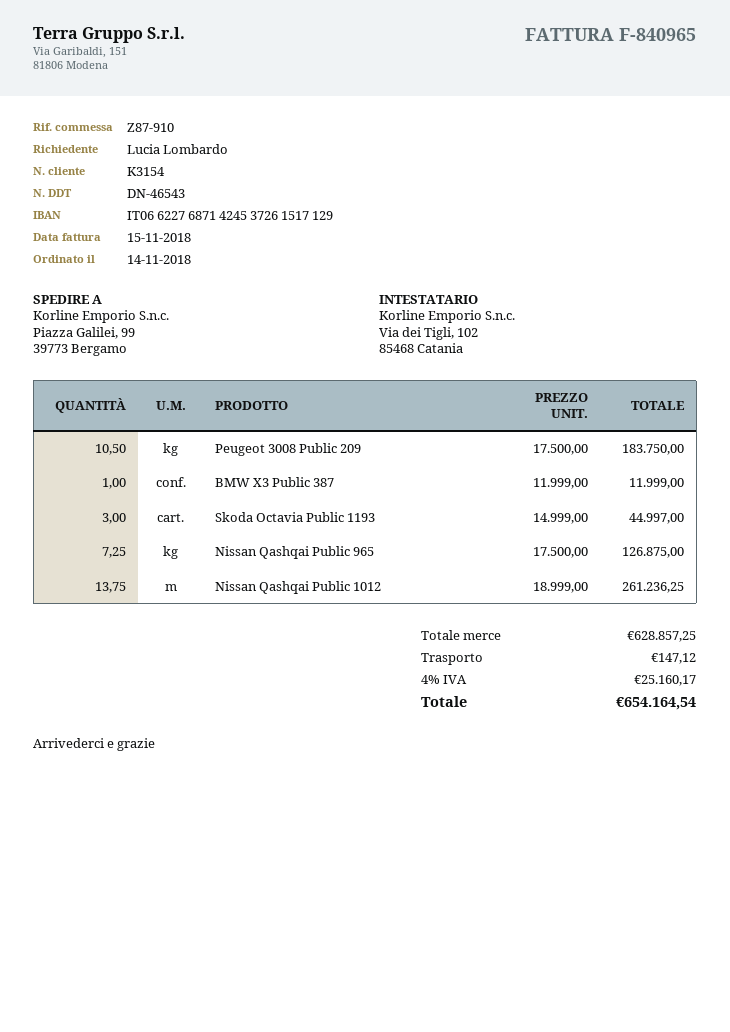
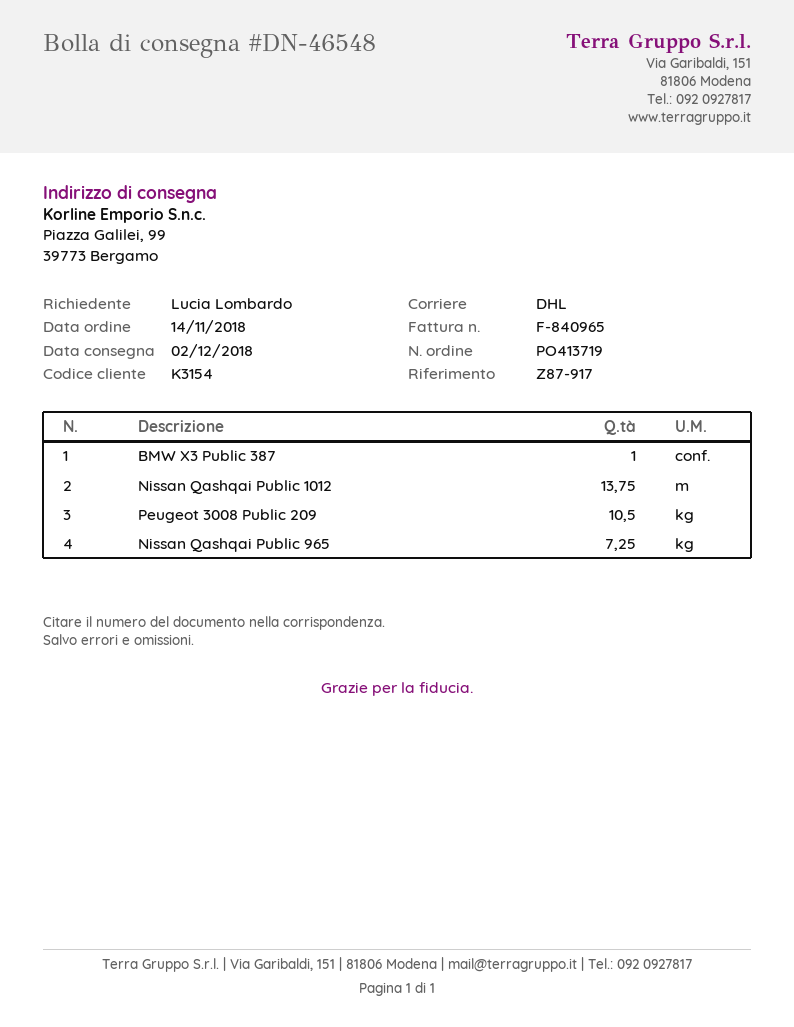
delivery note number: DN-46543 -> DN-46548
reference: Z87-910 -> Z87-917
Skoda Octavia Public 1193: 3 -> none

